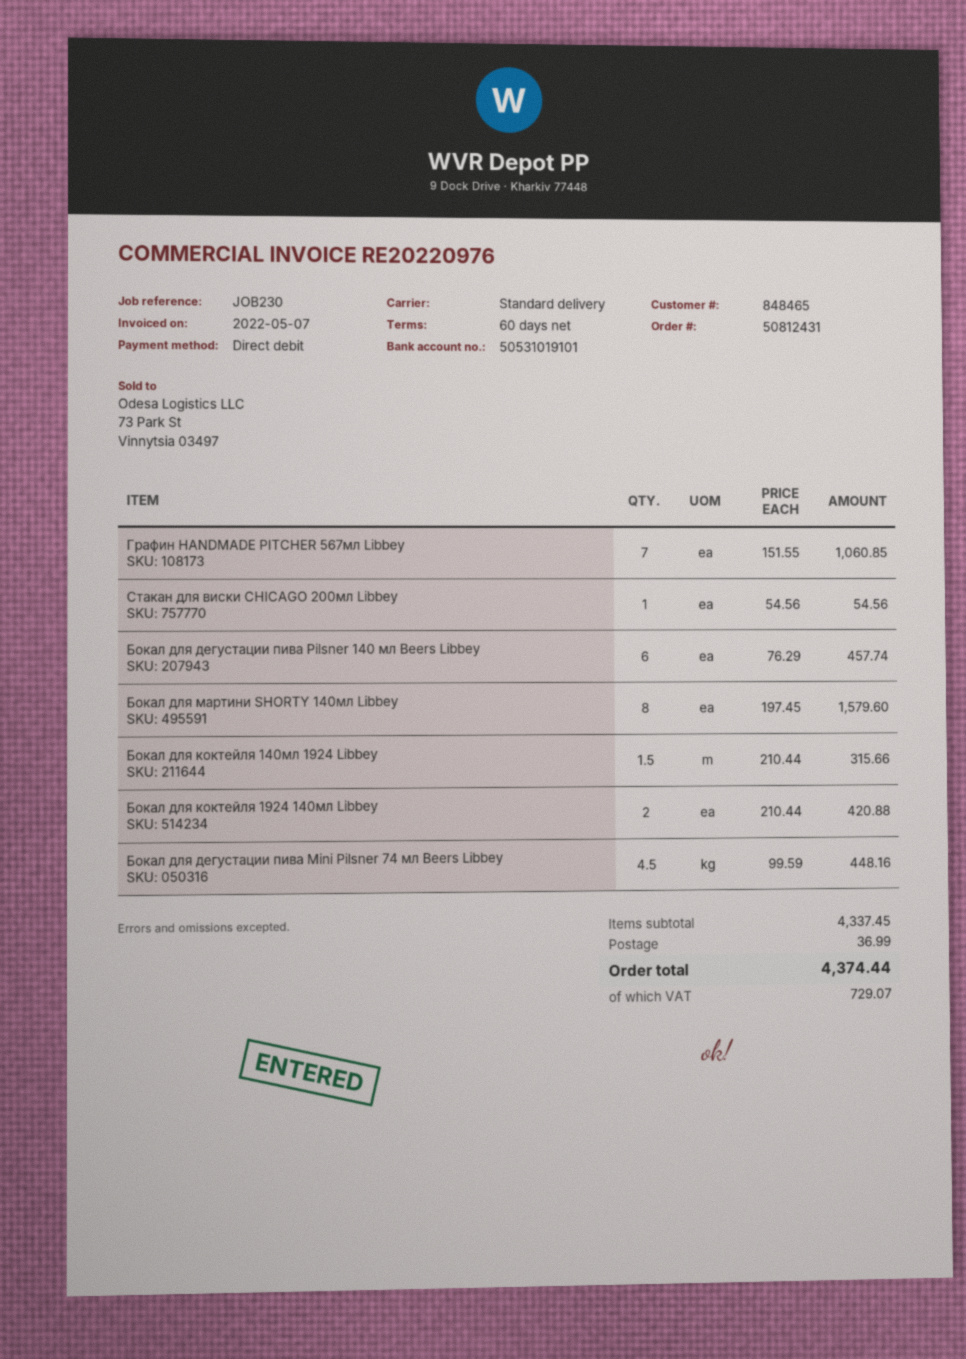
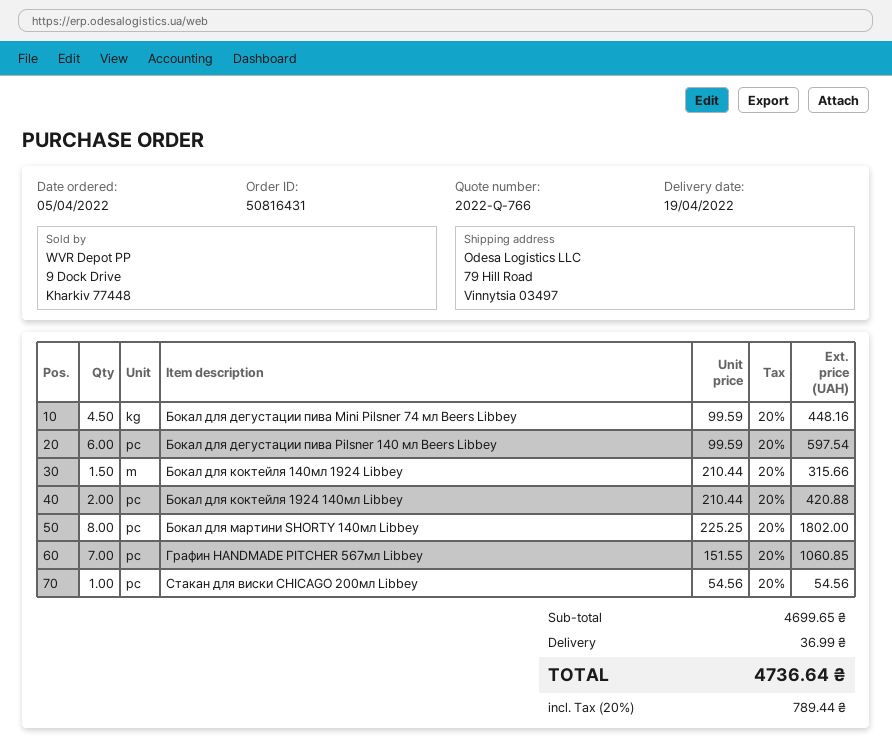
order number: 50812431 -> 50816431
Бокал для дегустации пива Pilsner 140 мл Beers Libbey: 6 x 76.29 = 457.74 -> 6 x 99.59 = 597.54
Бокал для мартини SHORTY 140мл Libbey: 8 x 197.45 = 1579.60 -> 8 x 225.25 = 1802.00
subtotal: 4337.45 -> 4699.65
tax: 729.07 -> 789.44
total: 4374.44 -> 4736.64

